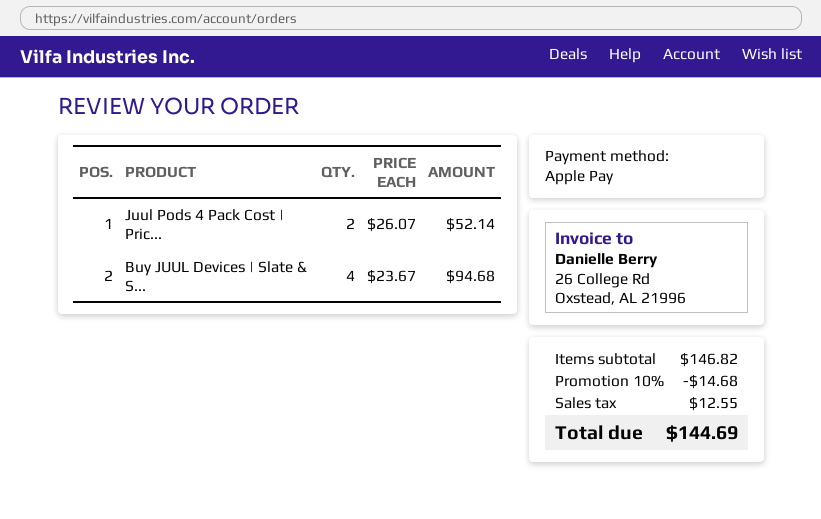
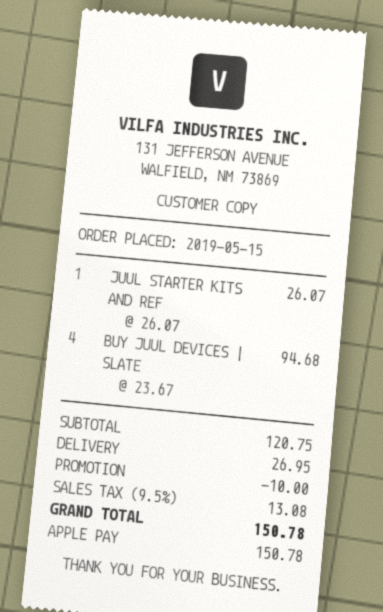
Juul Pods 4 Pack Cost | Pric...: 2 x 26.07 = 52.14 -> none
JUUL STARTER KITS AND REF: none -> 1 x 26.07 = 26.07
subtotal: 146.82 -> 120.75
discount: 14.68 -> 10.00
shipping: none -> 26.95
tax: 12.55 -> 13.08
total: 144.69 -> 150.78

